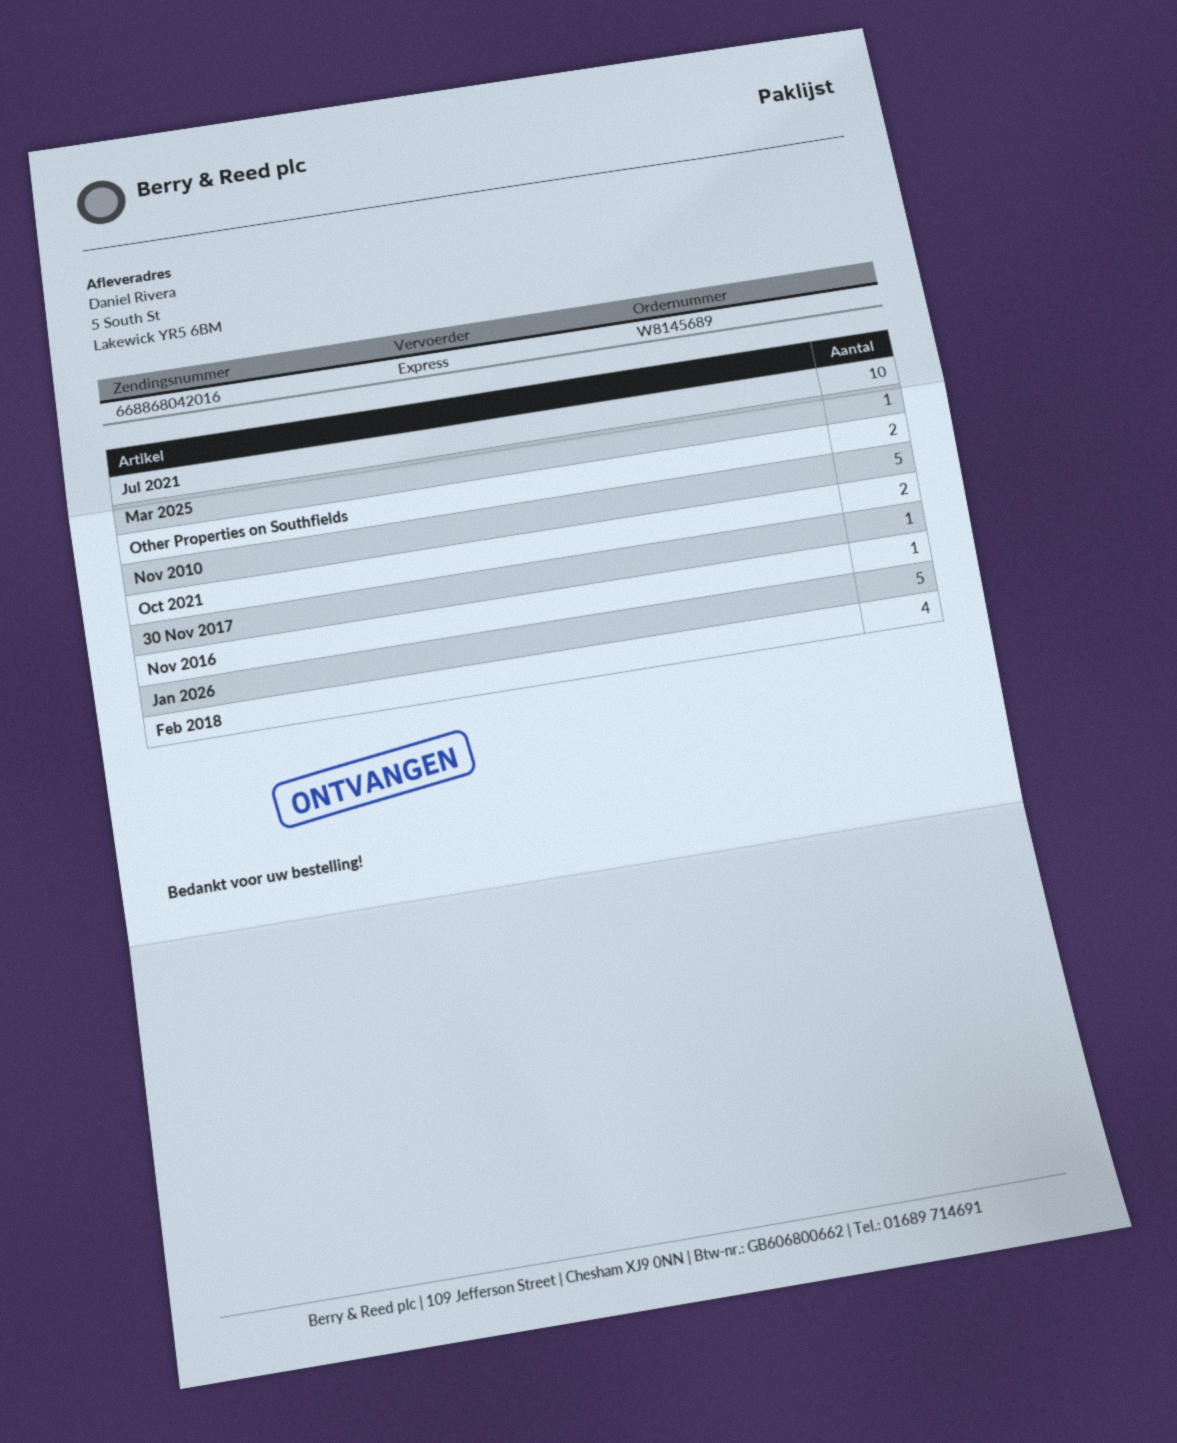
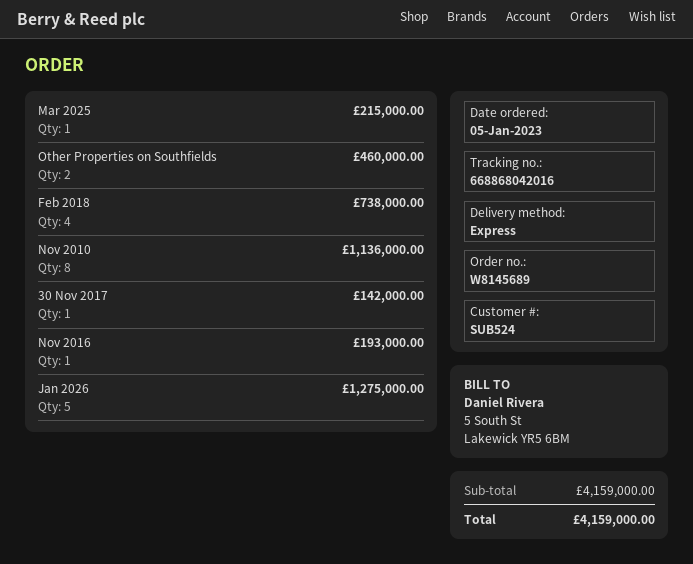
Jul 2021: 10 -> none
Nov 2010: 5 -> 8
Oct 2021: 2 -> none

